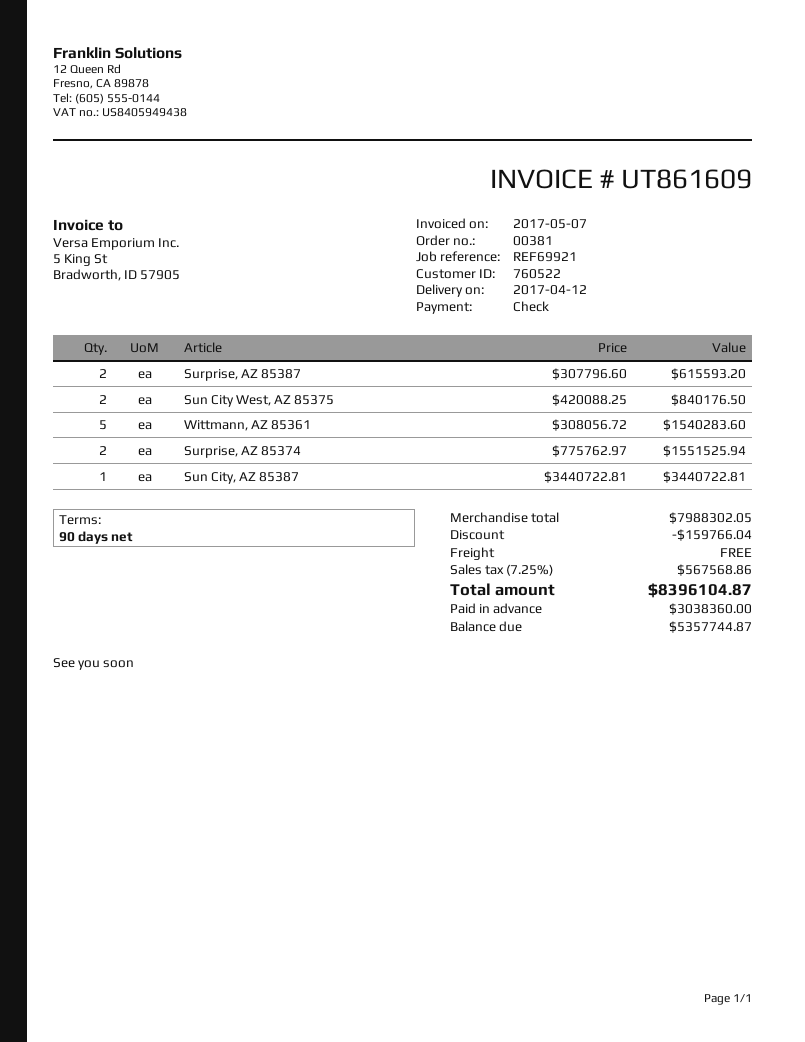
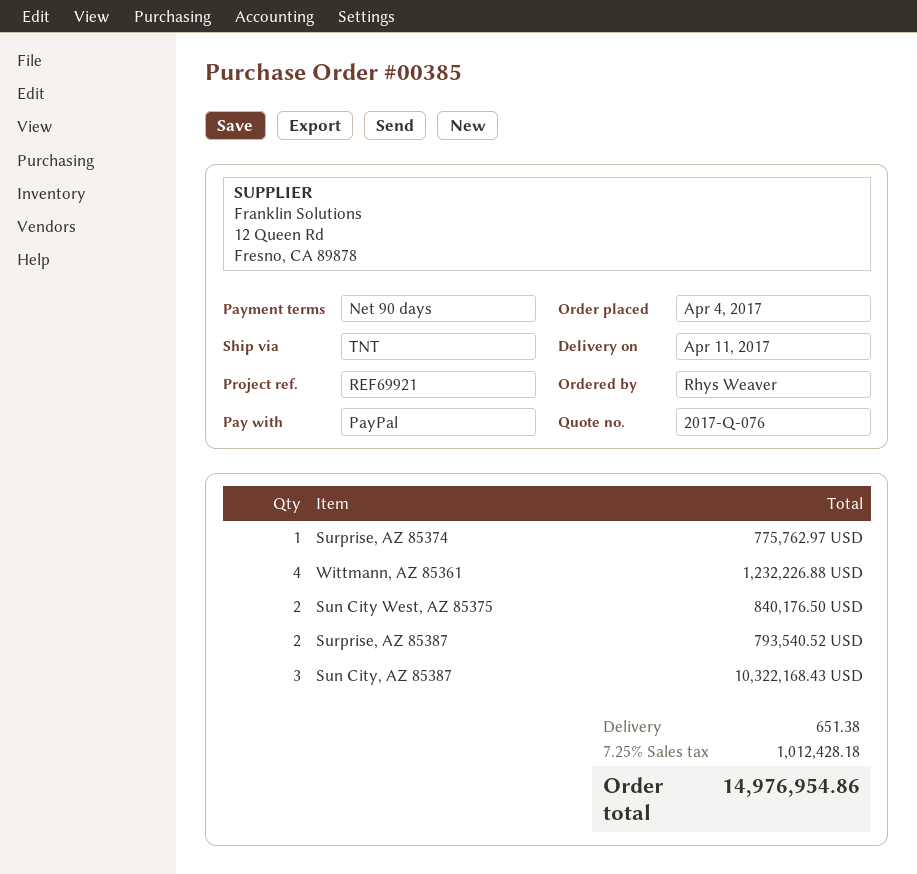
order number: 00381 -> 00385
delivery date: 2017-04-12 -> 2017-04-11
payment method: cheque -> PayPal
Surprise, AZ 85387: 2 for 615593.20 -> 2 for 793540.52
Wittmann, AZ 85361: 5 for 1540283.60 -> 4 for 1232226.88
Surprise, AZ 85374: 2 for 1551525.94 -> 1 for 775762.97
Sun City, AZ 85387: 1 for 3440722.81 -> 3 for 10322168.43
discount: 159766.04 -> none
shipping: 0.00 -> 651.38
tax: 7.25% = 567568.86 -> 7.25% = 1012428.18
total: 8396104.87 -> 14976954.86

